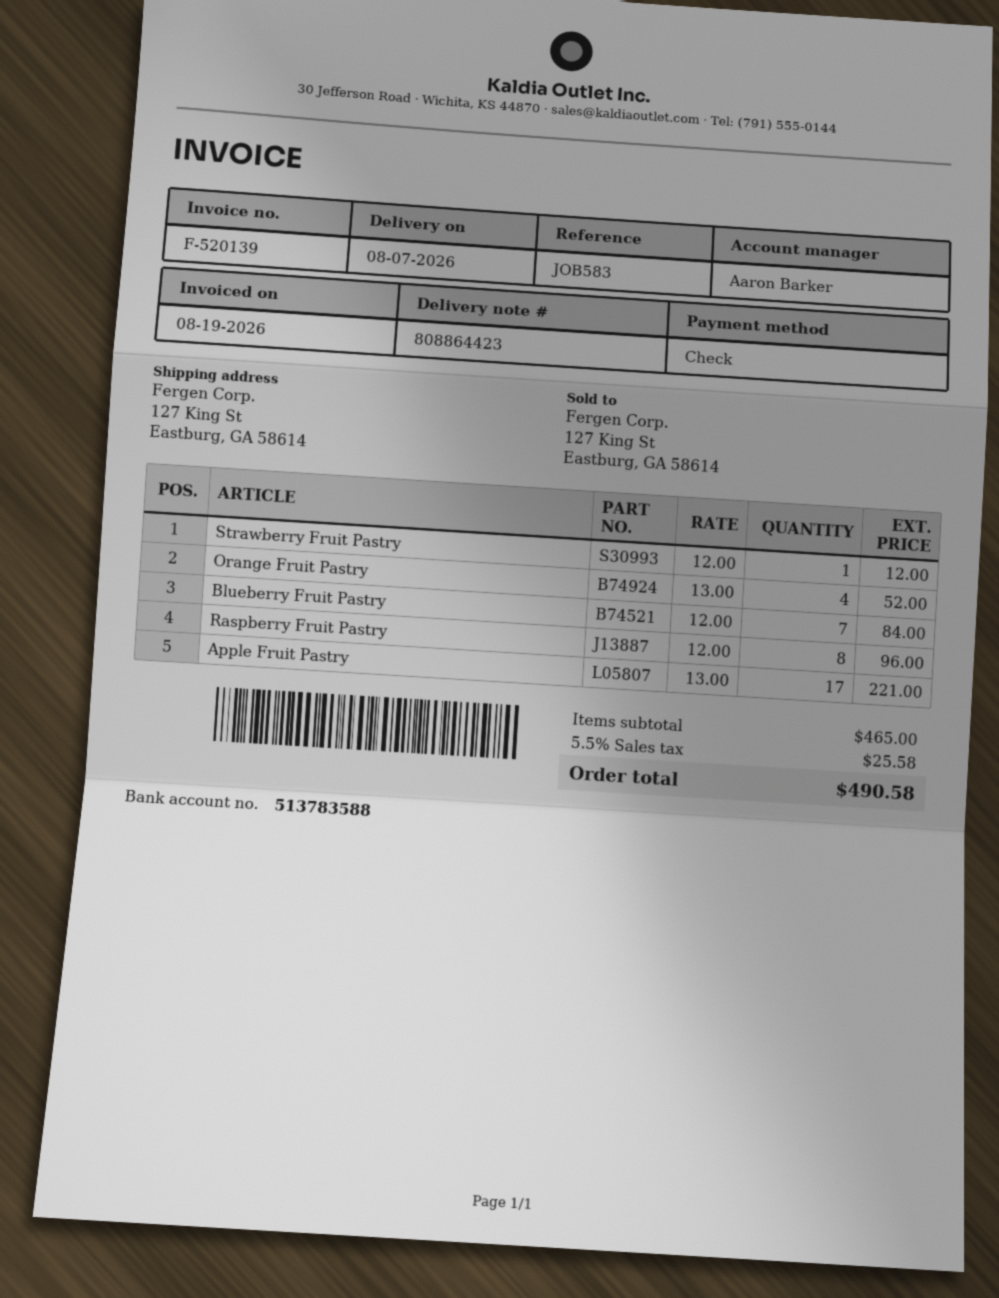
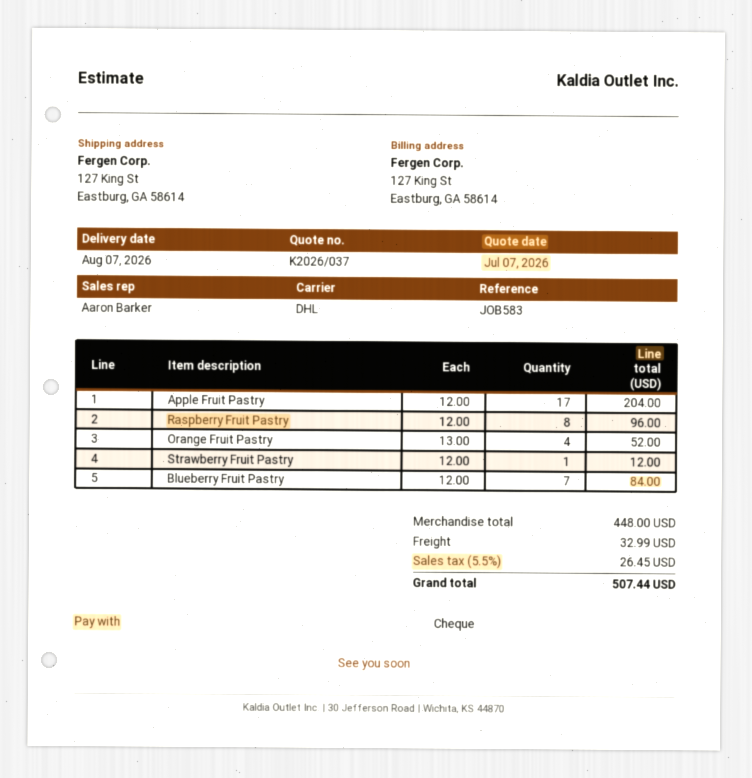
Apple Fruit Pastry: 17 x 13.00 = 221.00 -> 17 x 12.00 = 204.00
subtotal: 465.00 -> 448.00
shipping: none -> 32.99
tax: 5.5% = 25.58 -> 5.5% = 26.45
total: 490.58 -> 507.44

